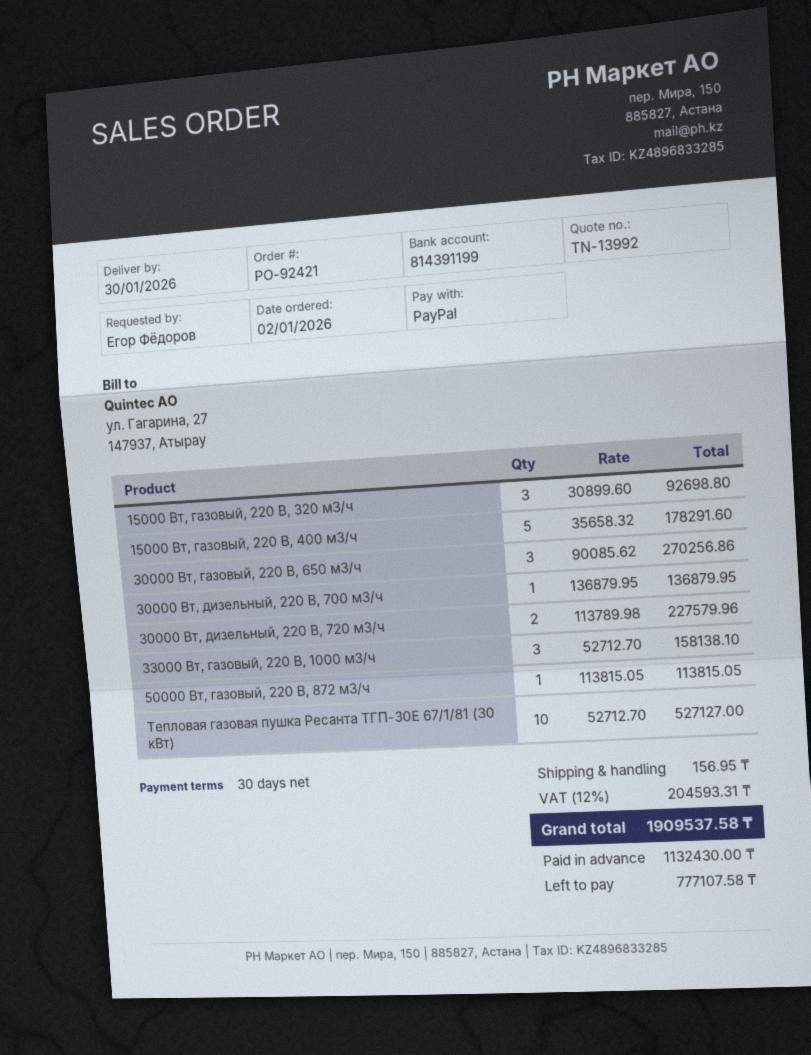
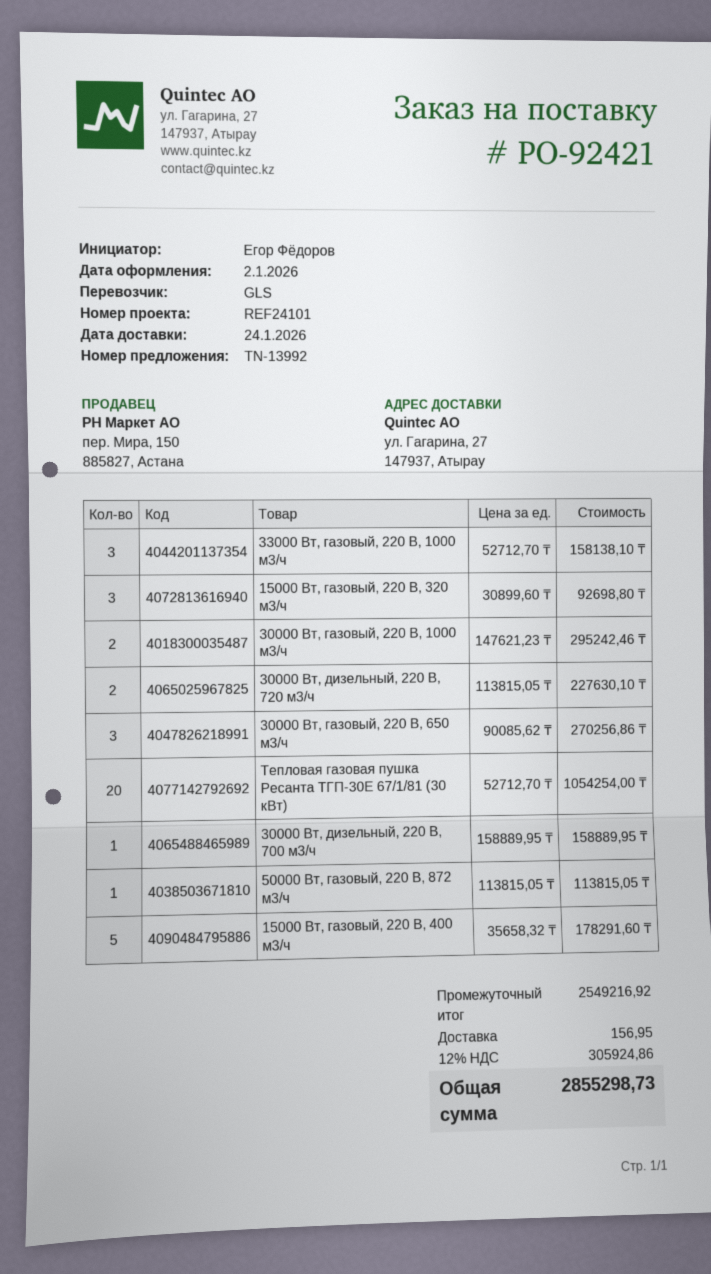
delivery date: 2026-01-30 -> 2026-01-24
30000 Вт, дизельный, 220 В, 700 м3/ч: 1 x 136879.95 = 136879.95 -> 1 x 158889.95 = 158889.95
30000 Вт, дизельный, 220 В, 720 м3/ч: 2 x 113789.98 = 227579.96 -> 2 x 113815.05 = 227630.10
Тепловая газовая пушка Ресанта ТГП-30E 67/1/81 (30 кВт): 10 x 52712.70 = 527127.00 -> 20 x 52712.70 = 1054254.00
30000 Вт, газовый, 220 В, 1000 м3/ч: none -> 2 x 147621.23 = 295242.46
tax: 12% = 204593.31 -> 12% = 305924.86
total: 1909537.58 -> 2855298.73

